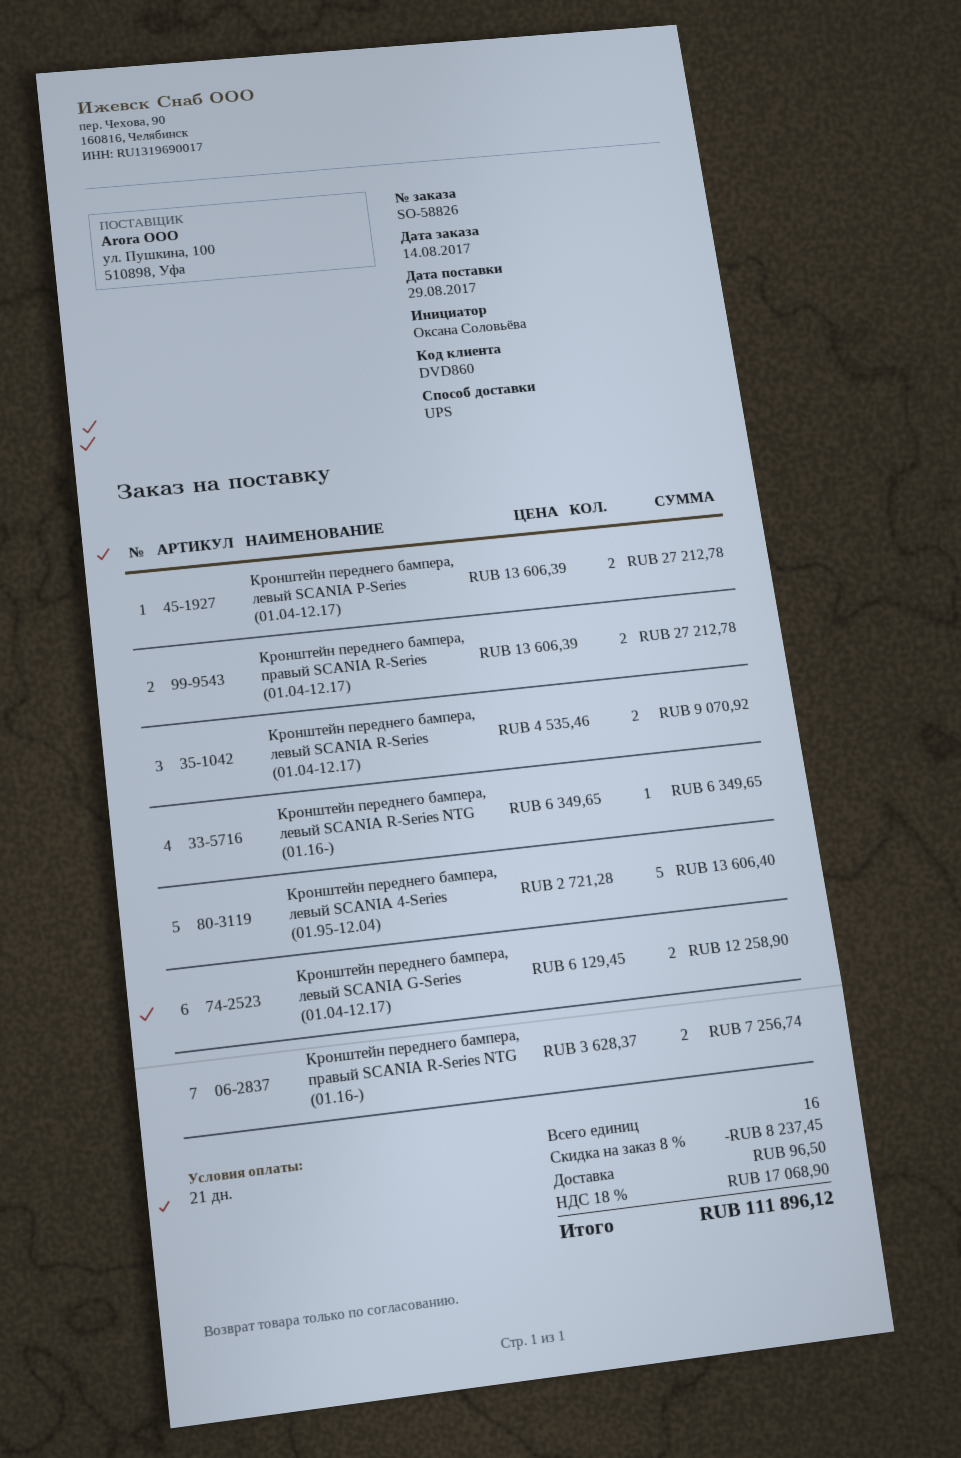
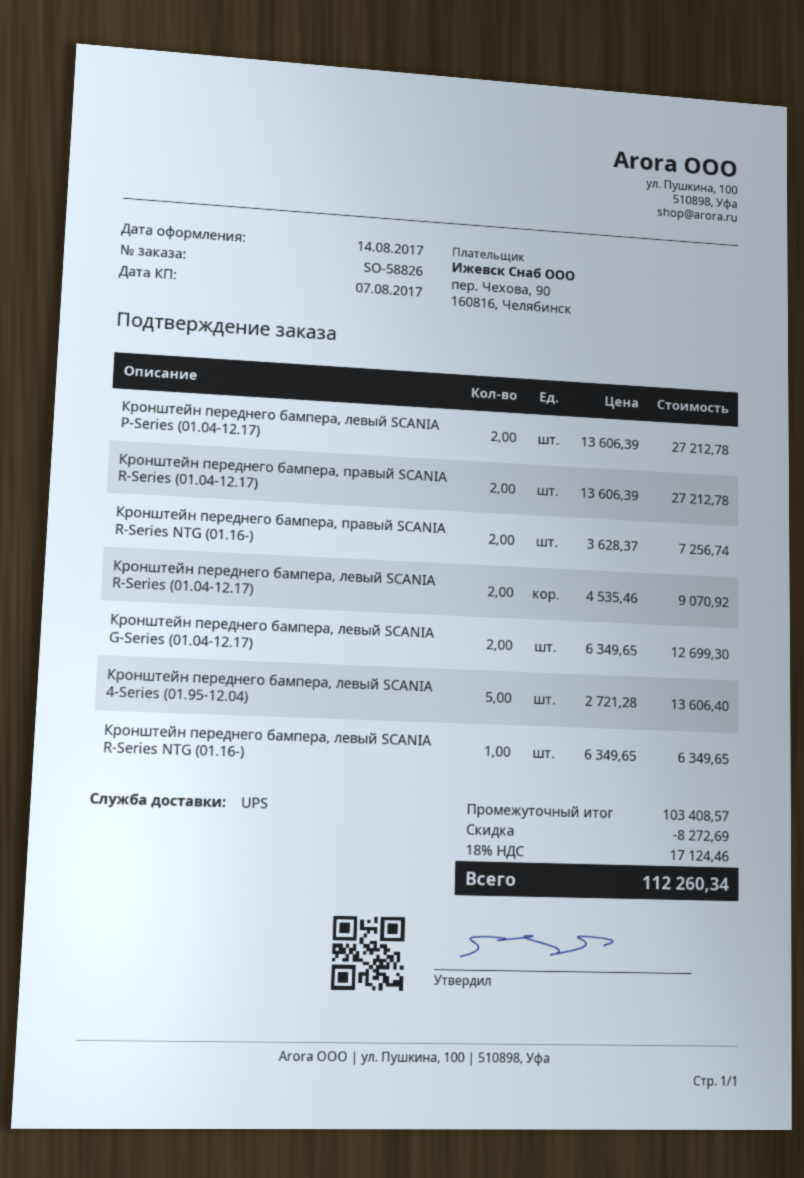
Кронштейн переднего бампера, левый SCANIA G-Series (01.04-12.17): 2 x 6129.45 = 12258.90 -> 2 x 6349.65 = 12699.30
discount: 8237.45 -> 8272.69
shipping: 96.50 -> none
tax: 18% = 17068.90 -> 18% = 17124.46
total: 111896.12 -> 112260.34

